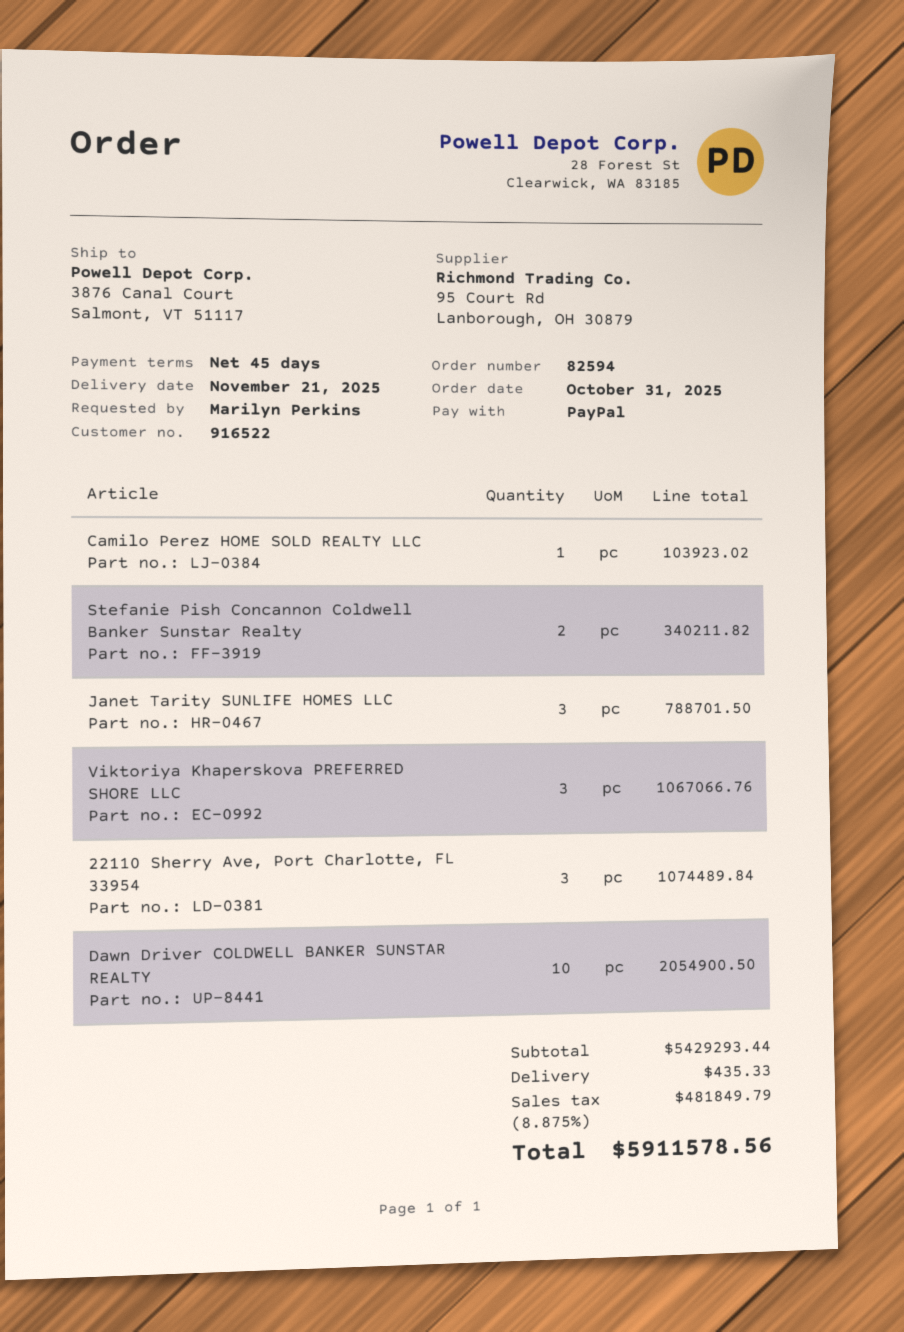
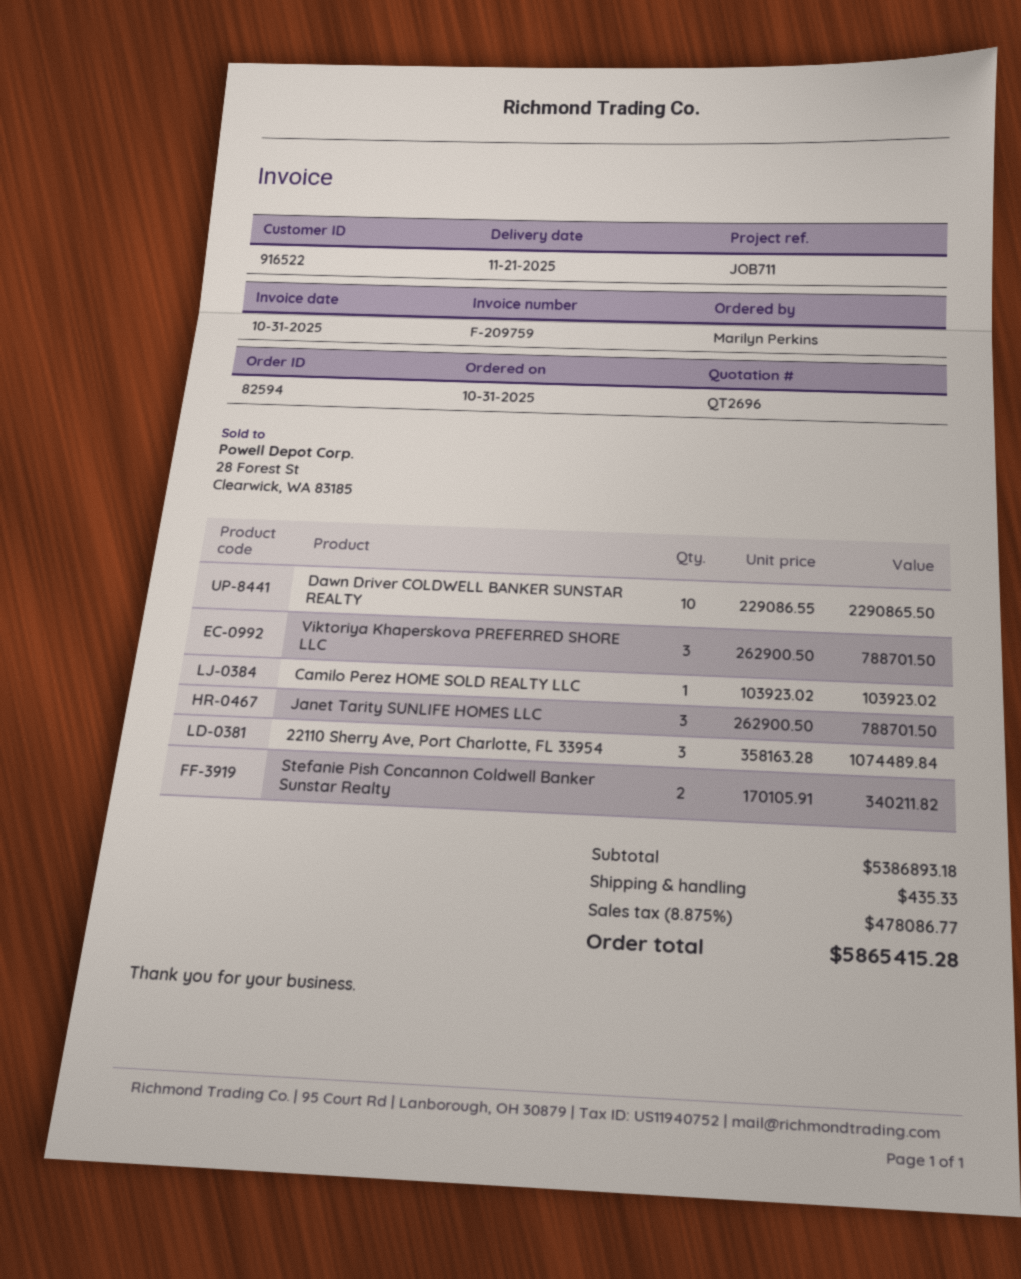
Viktoriya Khaperskova PREFERRED SHORE LLC: 3 for 1067066.76 -> 3 for 788701.50
Dawn Driver COLDWELL BANKER SUNSTAR REALTY: 10 for 2054900.50 -> 10 for 2290865.50
subtotal: 5429293.44 -> 5386893.18
tax: 8.875% = 481849.79 -> 8.875% = 478086.77
total: 5911578.56 -> 5865415.28

